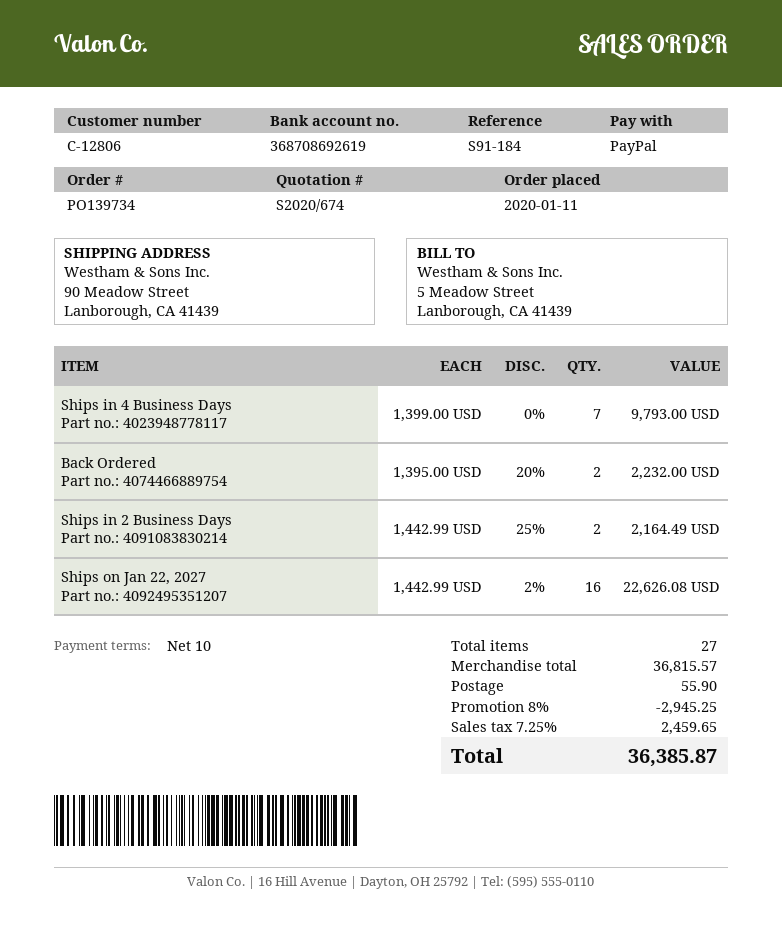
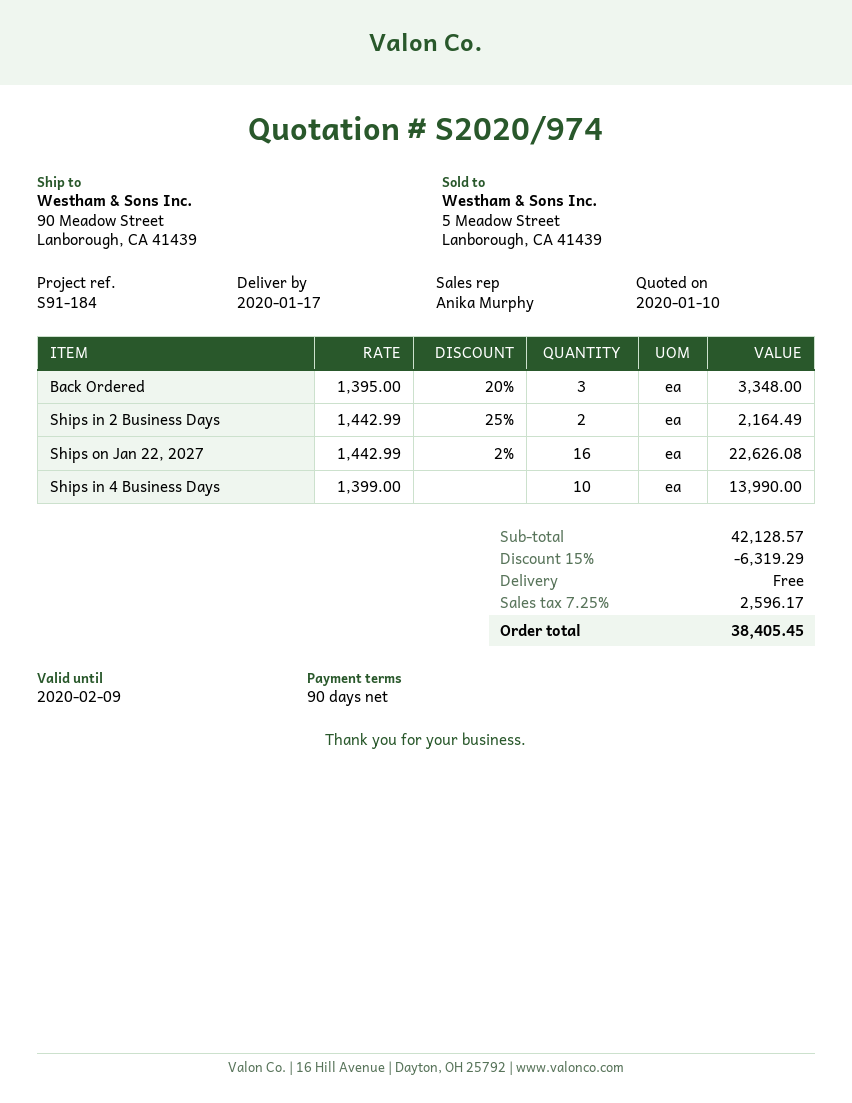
quote number: S2020/674 -> S2020/974
payment terms: 10 days -> 90 days
Ships in 4 Business Days: 7 x 1399.00 = 9793.00 -> 10 x 1399.00 = 13990.00
Back Ordered: 2 x 1395.00 - 20% = 2232.00 -> 3 x 1395.00 - 20% = 3348.00
subtotal: 36815.57 -> 42128.57
discount: 8% = 2945.25 -> 15% = 6319.29
shipping: 55.90 -> 0.00
tax: 7.25% = 2459.65 -> 7.25% = 2596.17
total: 36385.87 -> 38405.45

